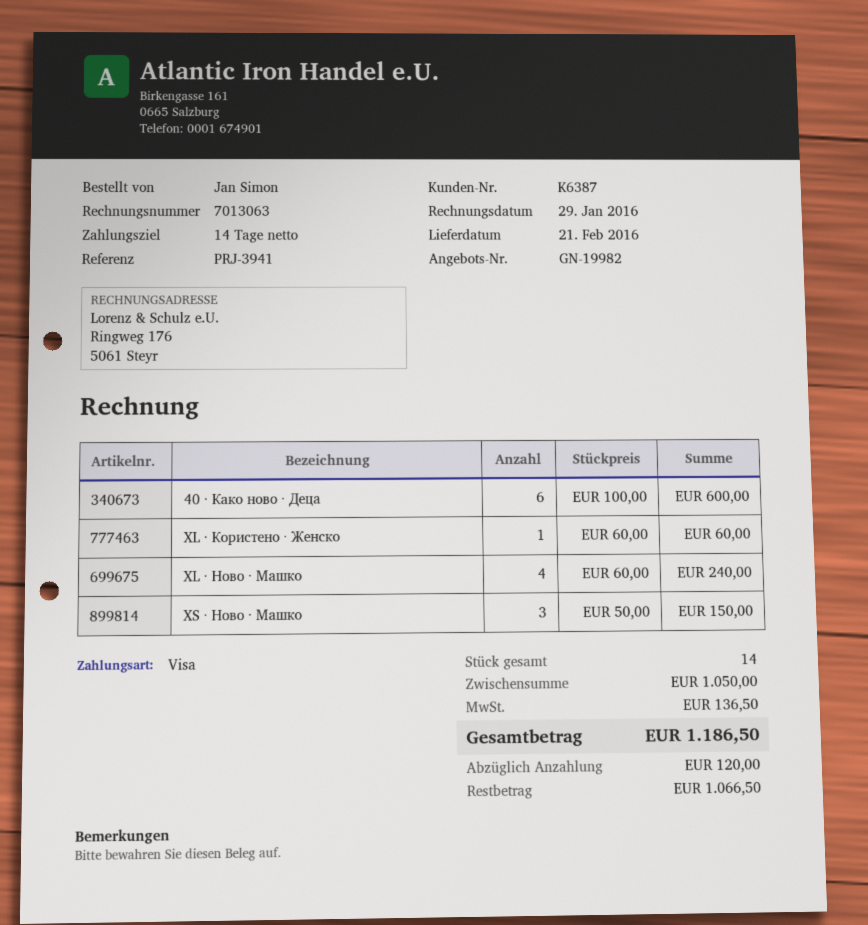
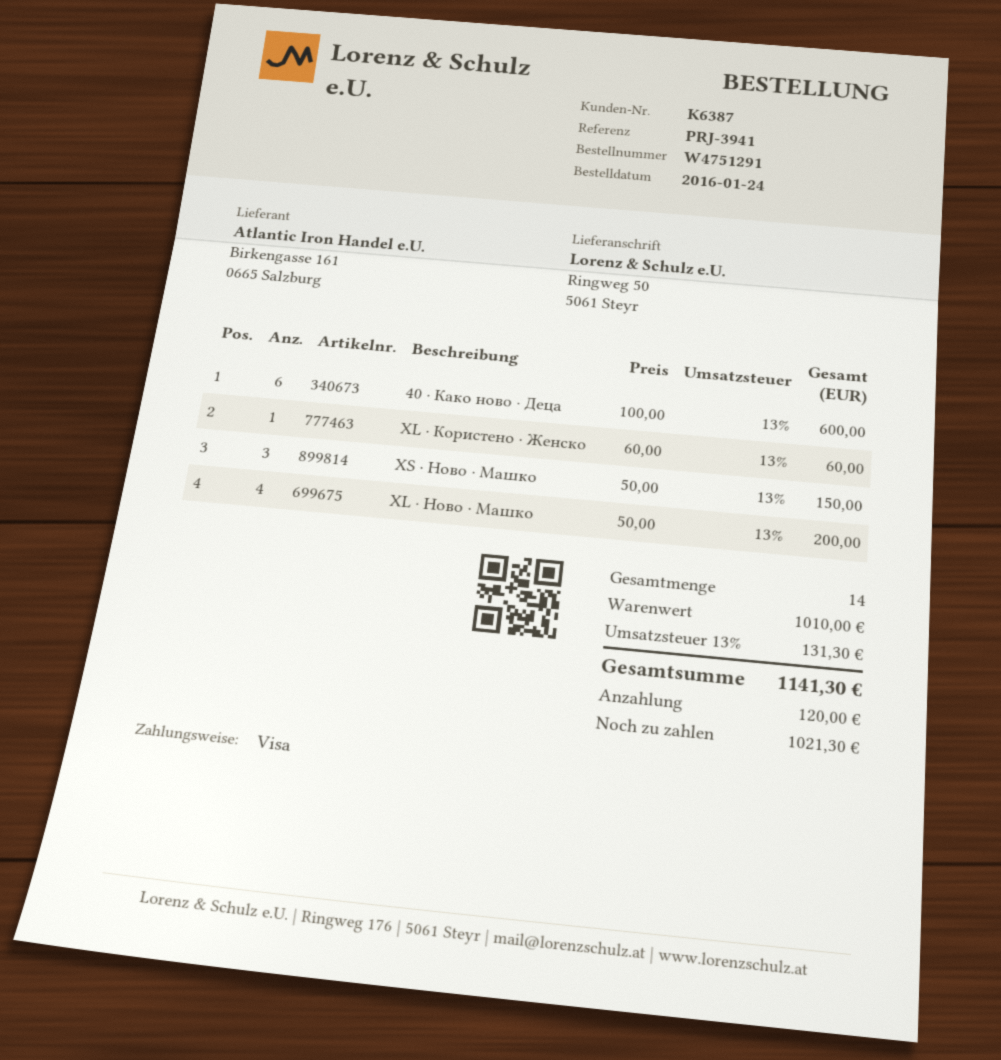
XL · Ново · Машко: 4 x 60.00 = 240.00 -> 4 x 50.00 = 200.00
subtotal: 1050.00 -> 1010.00
tax: 136.50 -> 131.30
total: 1186.50 -> 1141.30
balance: 1066.50 -> 1021.30

